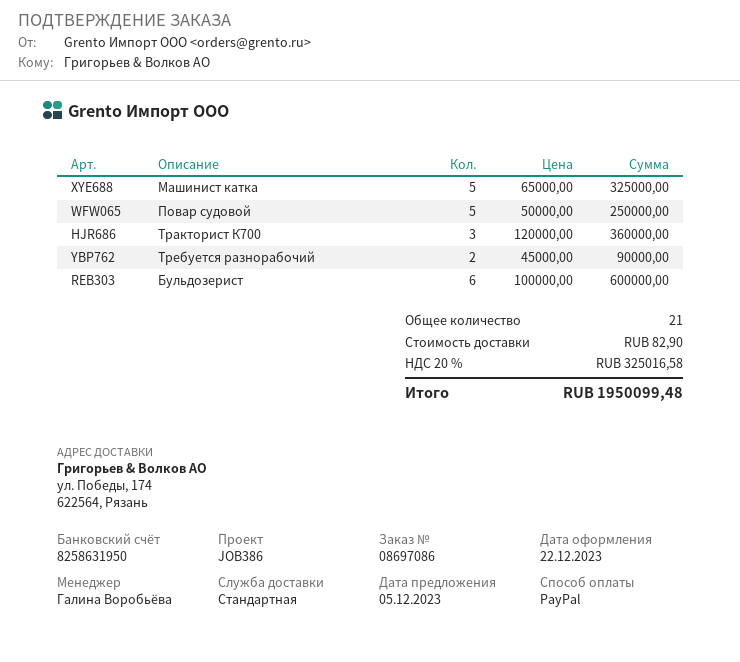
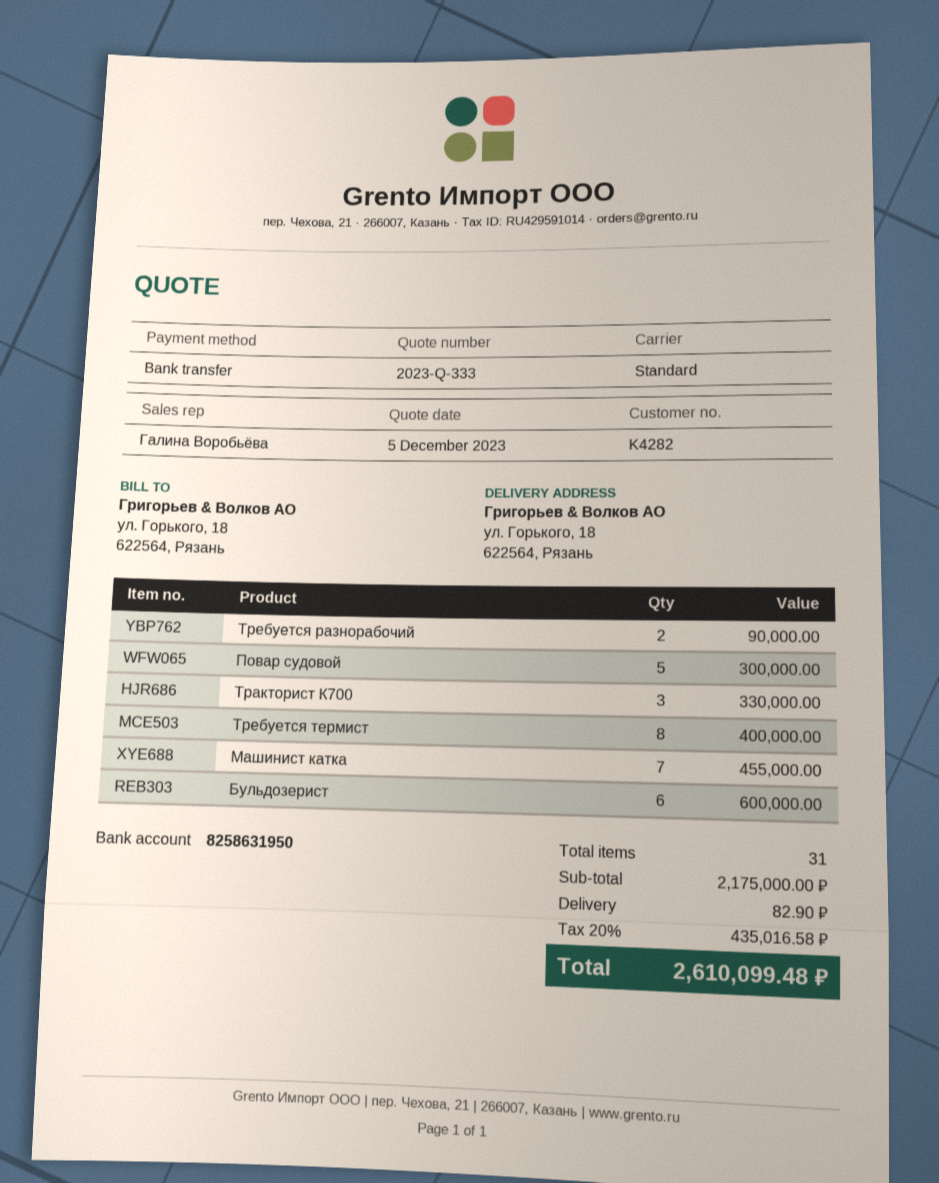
payment method: PayPal -> bank transfer
ship to: ул. Победы, 174, 622564, Рязань -> ул. Горького, 18, 622564, Рязань
Машинист катка: 5 for 325000.00 -> 7 for 455000.00
Повар судовой: 5 for 250000.00 -> 5 for 300000.00
Тракторист К700: 3 for 360000.00 -> 3 for 330000.00
Требуется термист: none -> 8 for 400000.00
total quantity: 21 -> 31
tax: 20% = 325016.58 -> 20% = 435016.58
total: 1950099.48 -> 2610099.48

